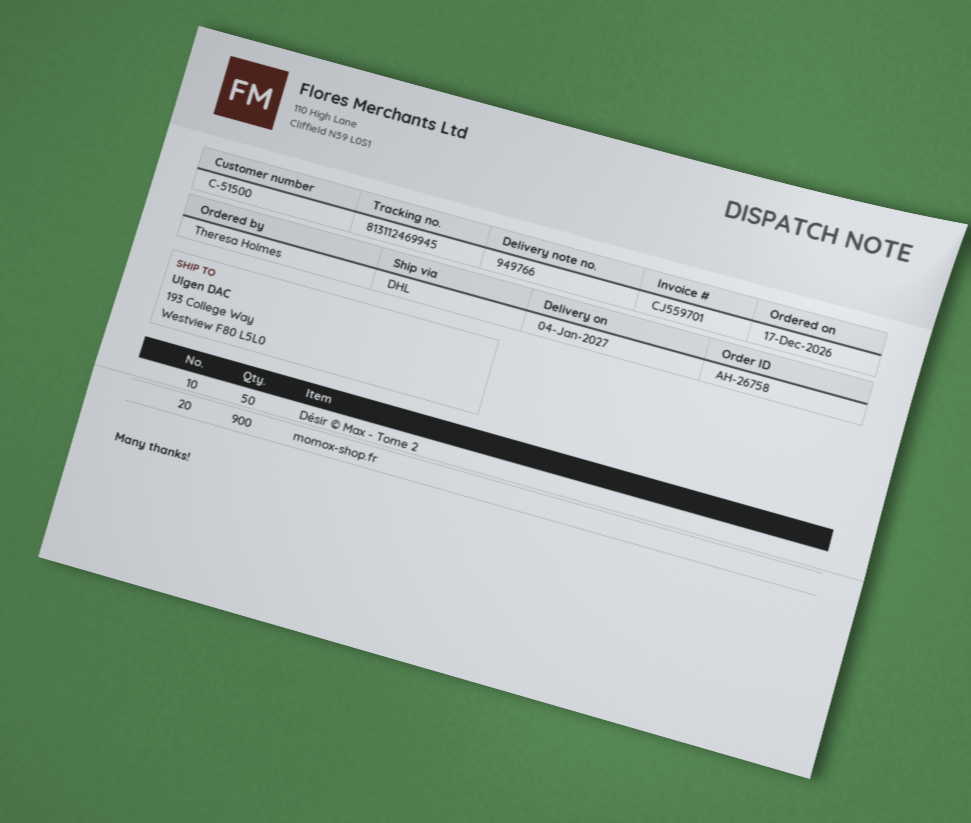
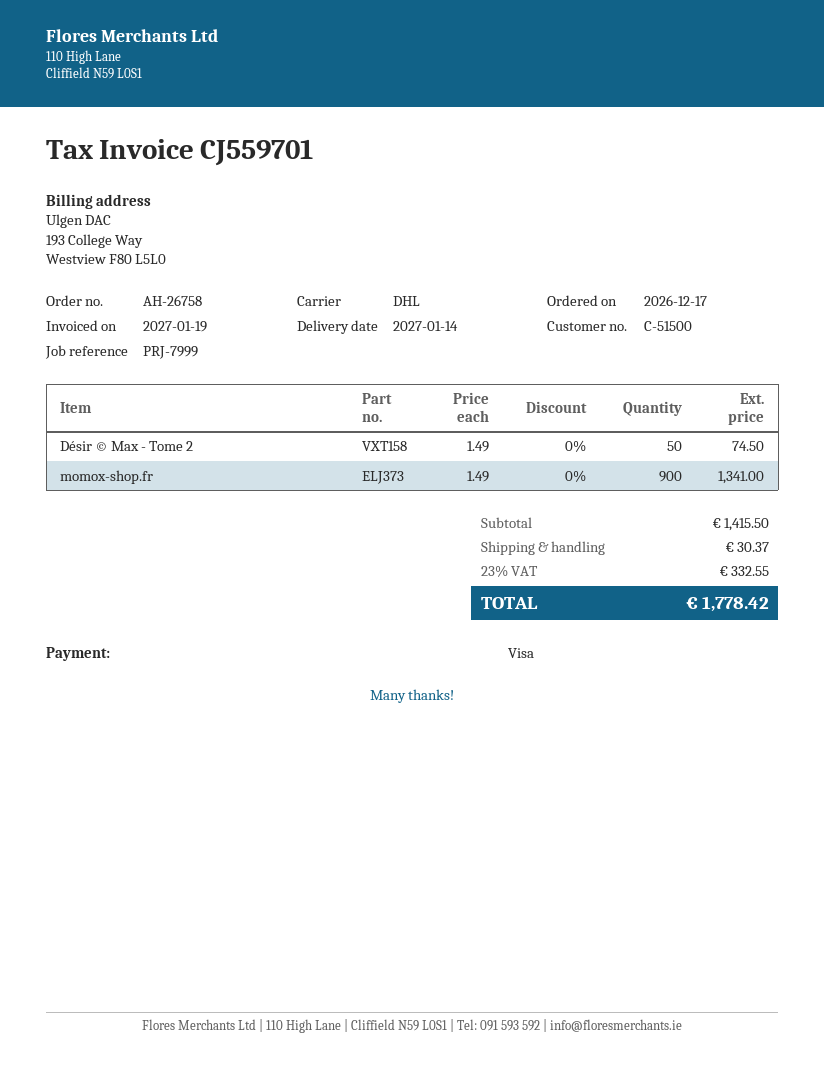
delivery date: 2027-01-04 -> 2027-01-14

